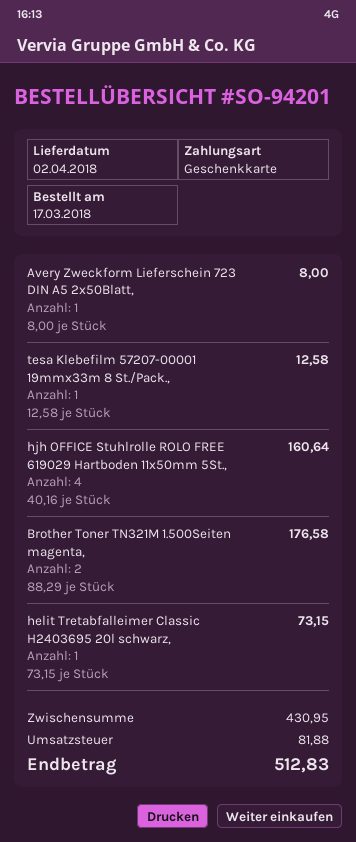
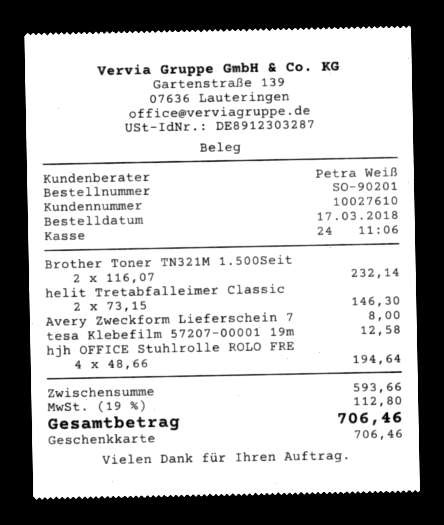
order number: SO-94201 -> SO-90201
hjh OFFICE Stuhlrolle ROLO FREE 619029 Hartboden 11x50mm 5St.,: 4 x 40.16 = 160.64 -> 4 x 48.66 = 194.64
Brother Toner TN321M 1.500Seiten magenta,: 2 x 88.29 = 176.58 -> 2 x 116.07 = 232.14
helit Tretabfalleimer Classic H2403695 20l schwarz,: 1 x 73.15 = 73.15 -> 2 x 73.15 = 146.30
subtotal: 430.95 -> 593.66
tax: 81.88 -> 112.80
total: 512.83 -> 706.46

